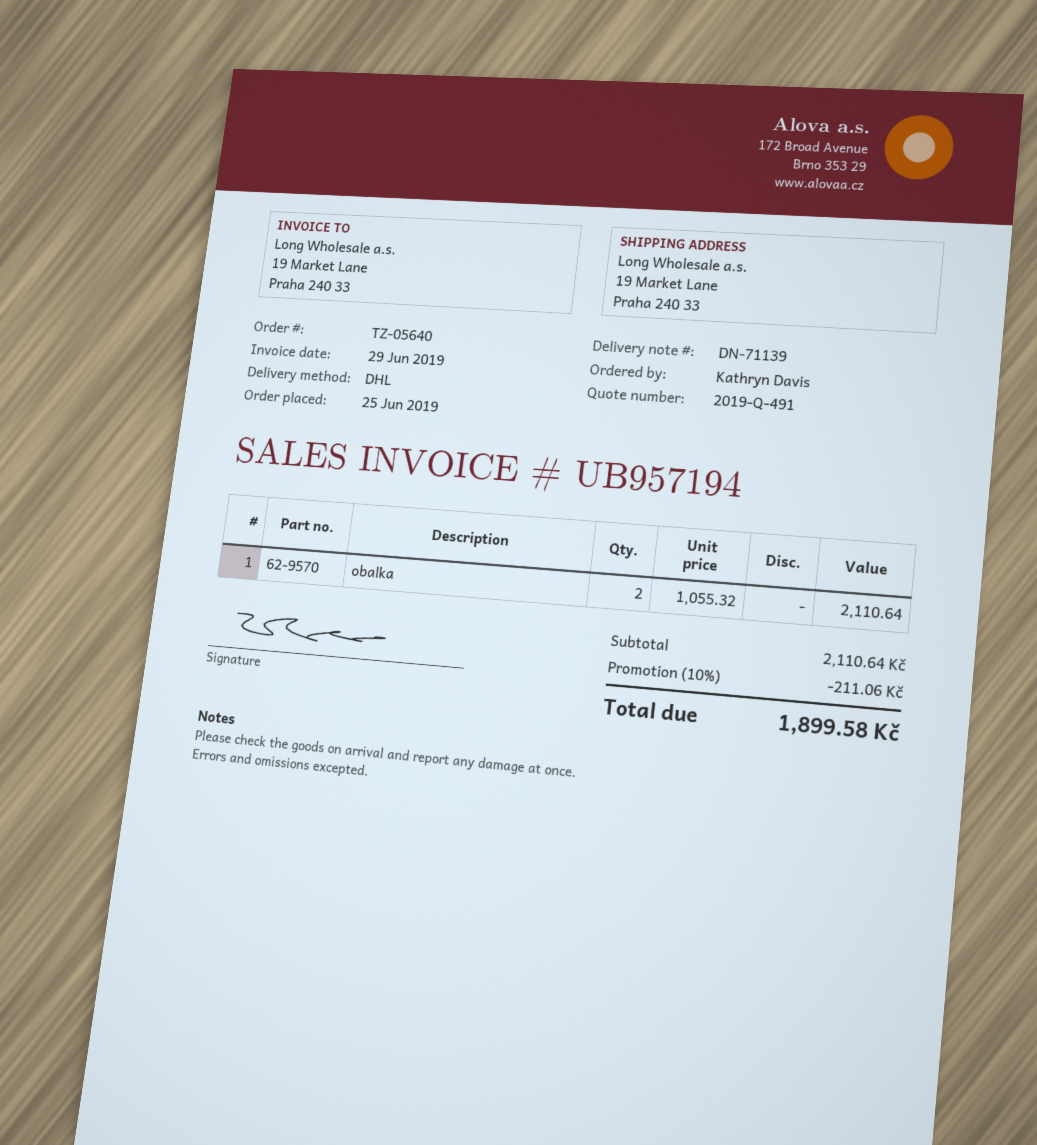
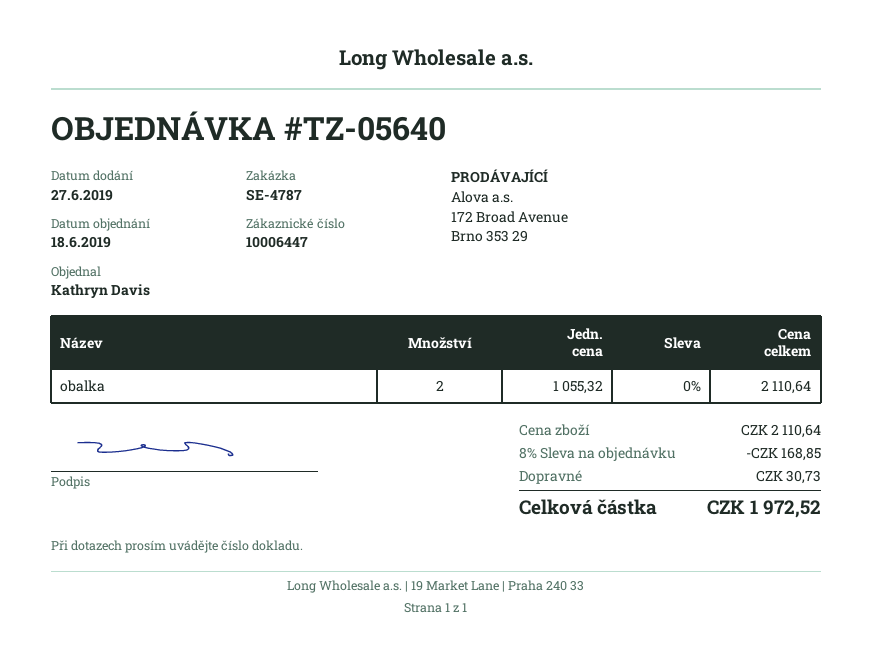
order date: 2019-06-25 -> 2019-06-18
discount: 10% = 211.06 -> 8% = 168.85
shipping: none -> 30.73
total: 1899.58 -> 1972.52

